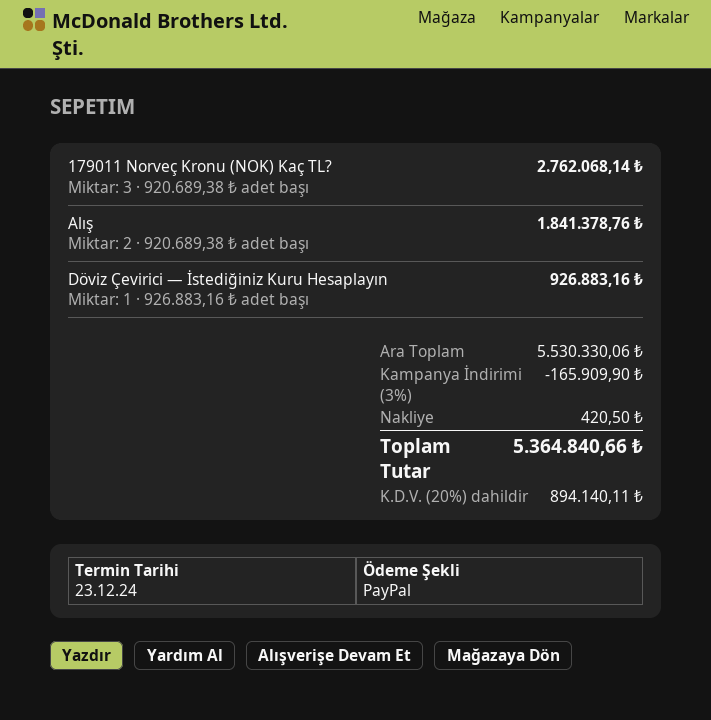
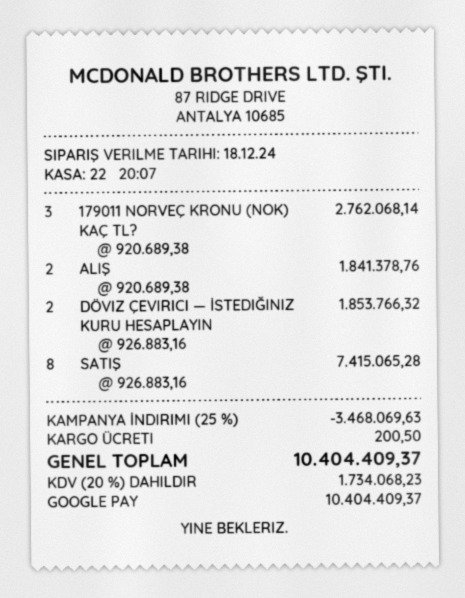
payment method: PayPal -> Google Pay
Döviz Çevirici — İstediğiniz Kuru Hesaplayın: 1 x 926883.16 = 926883.16 -> 2 x 926883.16 = 1853766.32
SATIŞ: none -> 8 x 926883.16 = 7415065.28
discount: 3% = 165909.90 -> 25% = 3468069.63
shipping: 420.50 -> 200.50
tax: 20% = 894140.11 -> 20% = 1734068.23
total: 5364840.66 -> 10404409.37

